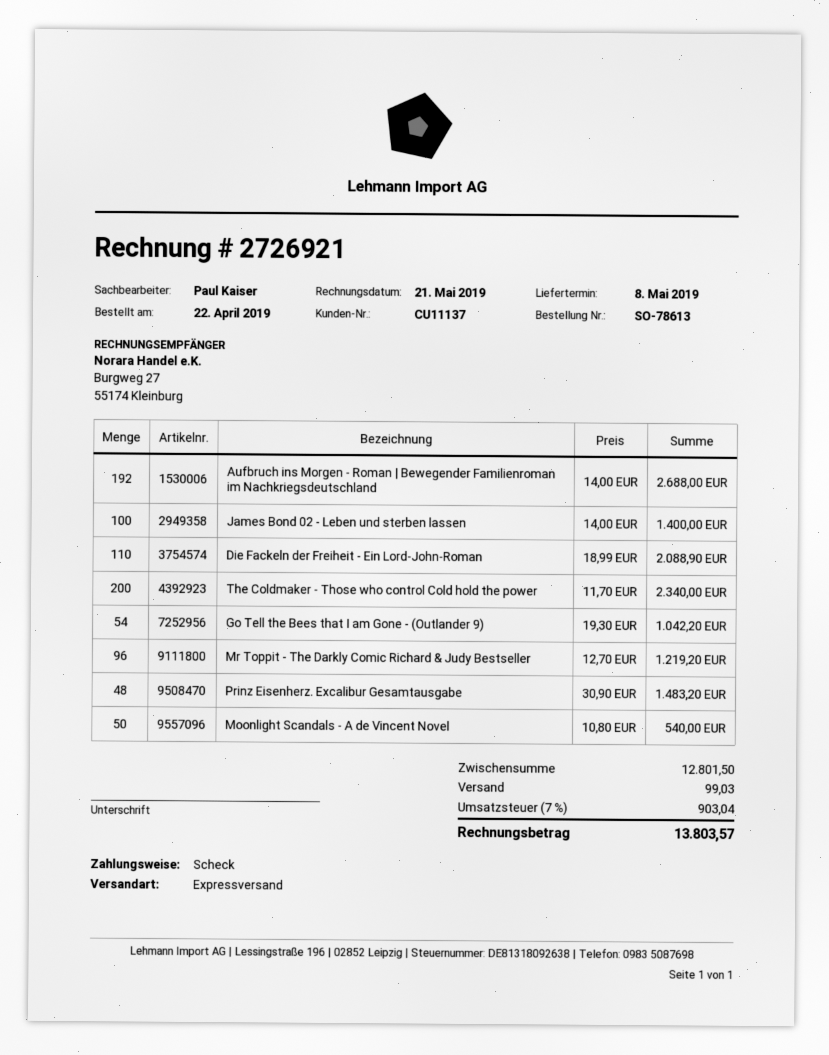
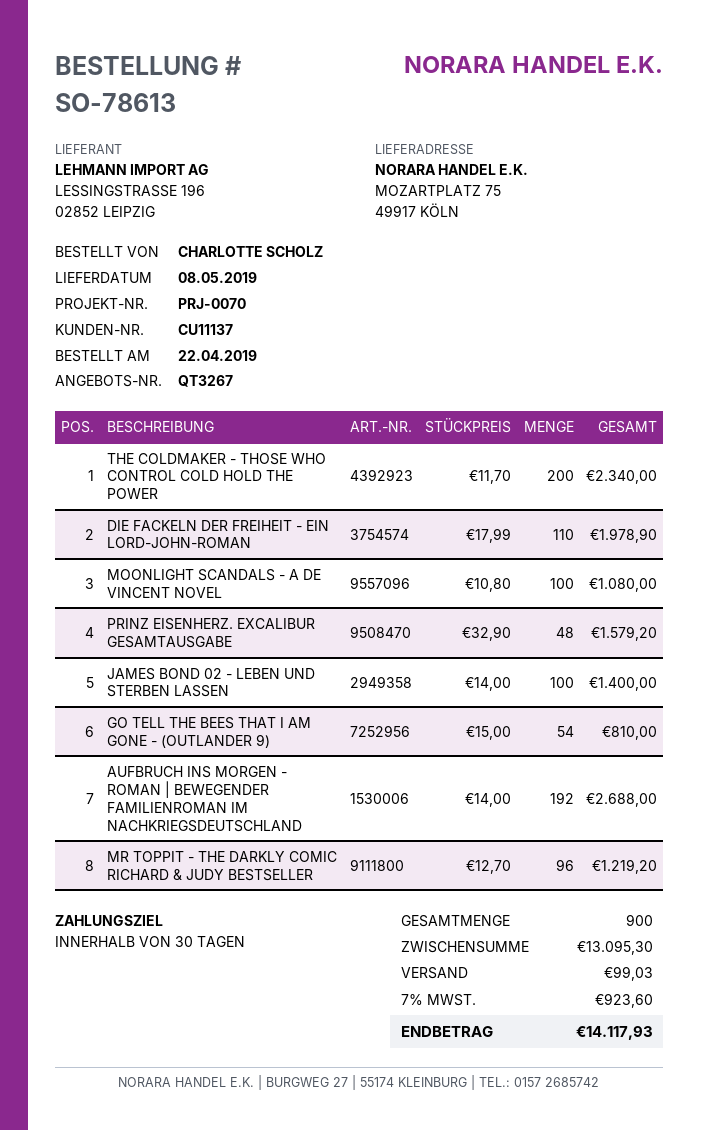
Die Fackeln der Freiheit - Ein Lord-John-Roman: 110 x 18.99 = 2088.90 -> 110 x 17.99 = 1978.90
Go Tell the Bees that I am Gone - (Outlander 9): 54 x 19.30 = 1042.20 -> 54 x 15.00 = 810.00
Prinz Eisenherz. Excalibur Gesamtausgabe: 48 x 30.90 = 1483.20 -> 48 x 32.90 = 1579.20
Moonlight Scandals - A de Vincent Novel: 50 x 10.80 = 540.00 -> 100 x 10.80 = 1080.00
subtotal: 12801.50 -> 13095.30
tax: 7% = 903.04 -> 7% = 923.60
total: 13803.57 -> 14117.93

